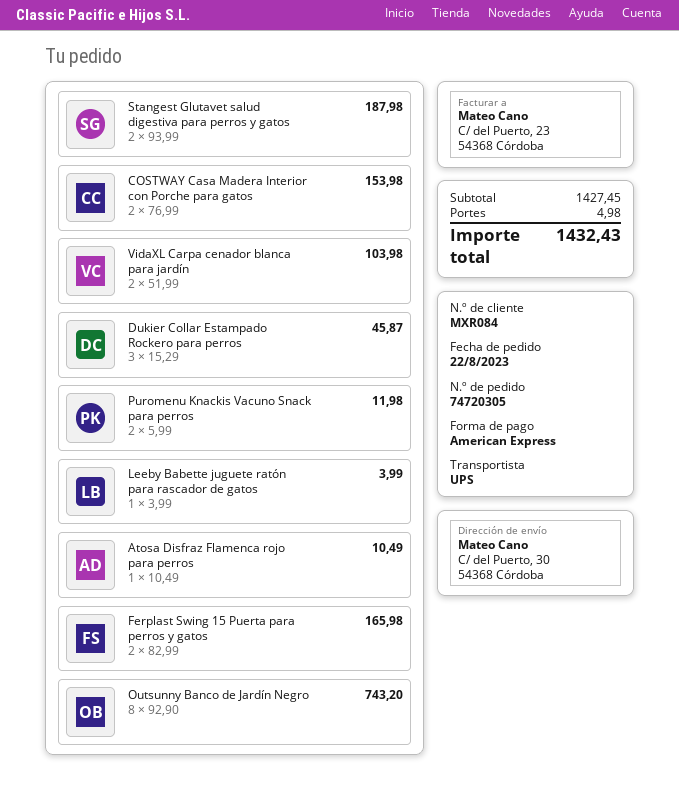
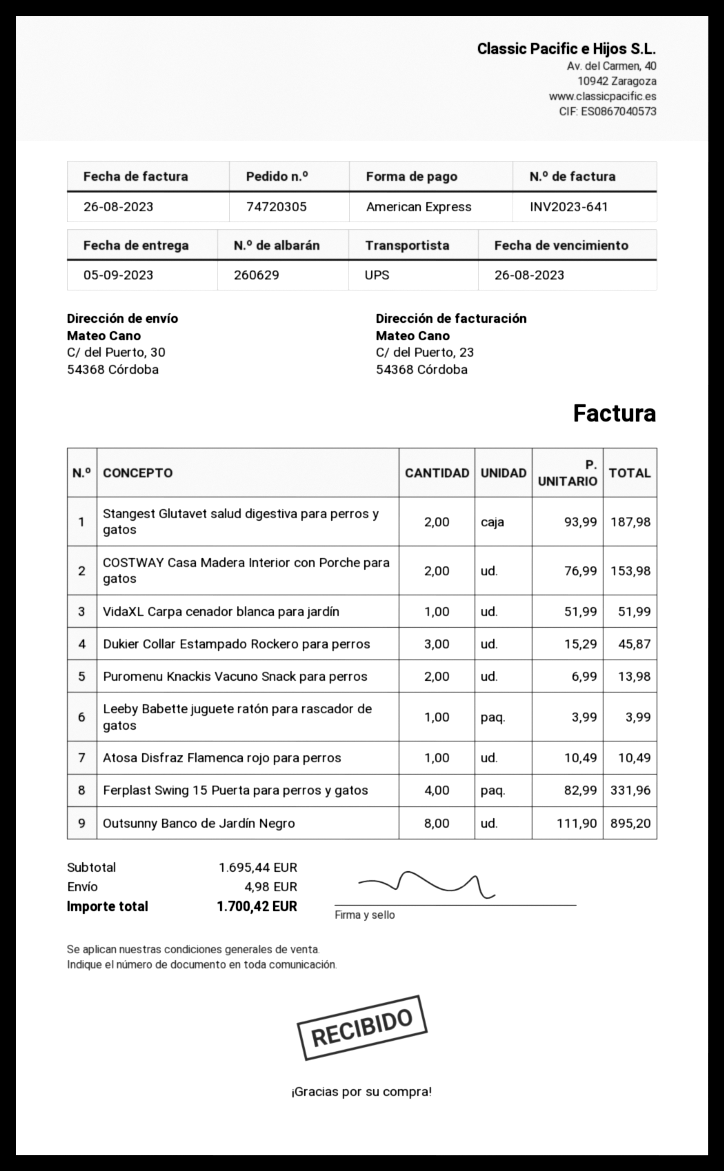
VidaXL Carpa cenador blanca para jardín: 2 x 51.99 = 103.98 -> 1 x 51.99 = 51.99
Puromenu Knackis Vacuno Snack para perros: 2 x 5.99 = 11.98 -> 2 x 6.99 = 13.98
Ferplast Swing 15 Puerta para perros y gatos: 2 x 82.99 = 165.98 -> 4 x 82.99 = 331.96
Outsunny Banco de Jardín Negro: 8 x 92.90 = 743.20 -> 8 x 111.90 = 895.20
subtotal: 1427.45 -> 1695.44
total: 1432.43 -> 1700.42

